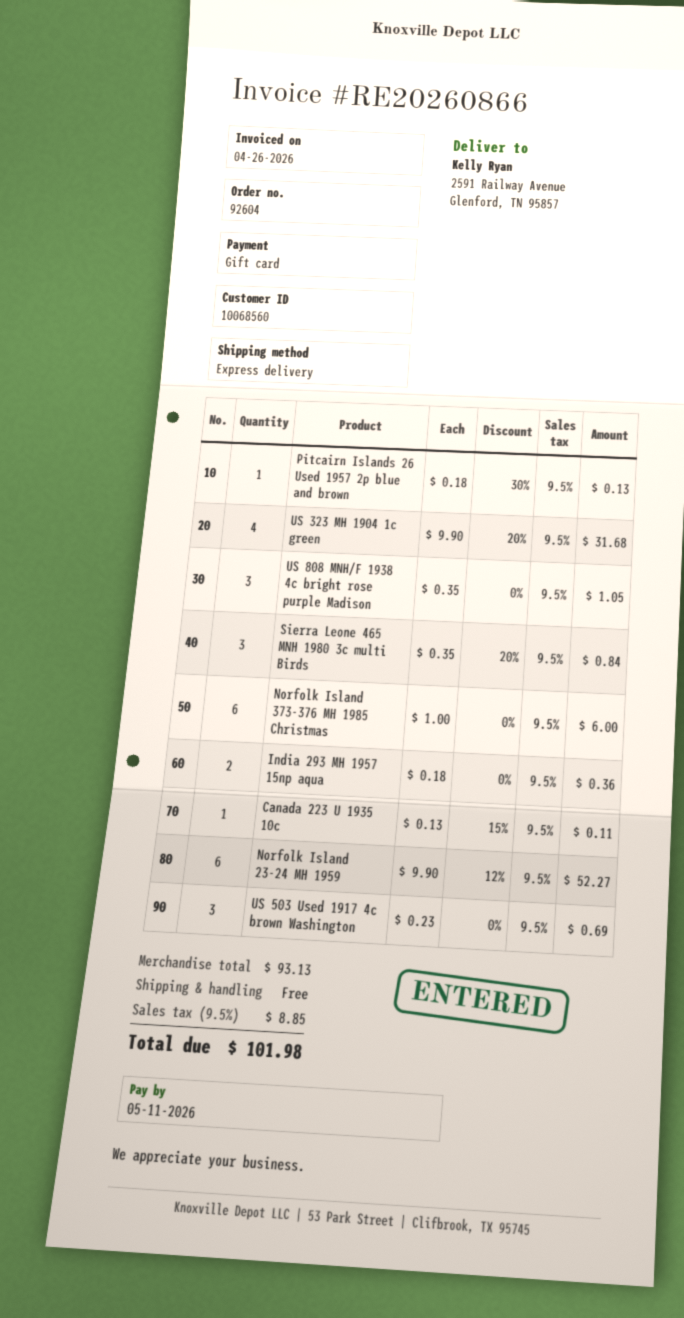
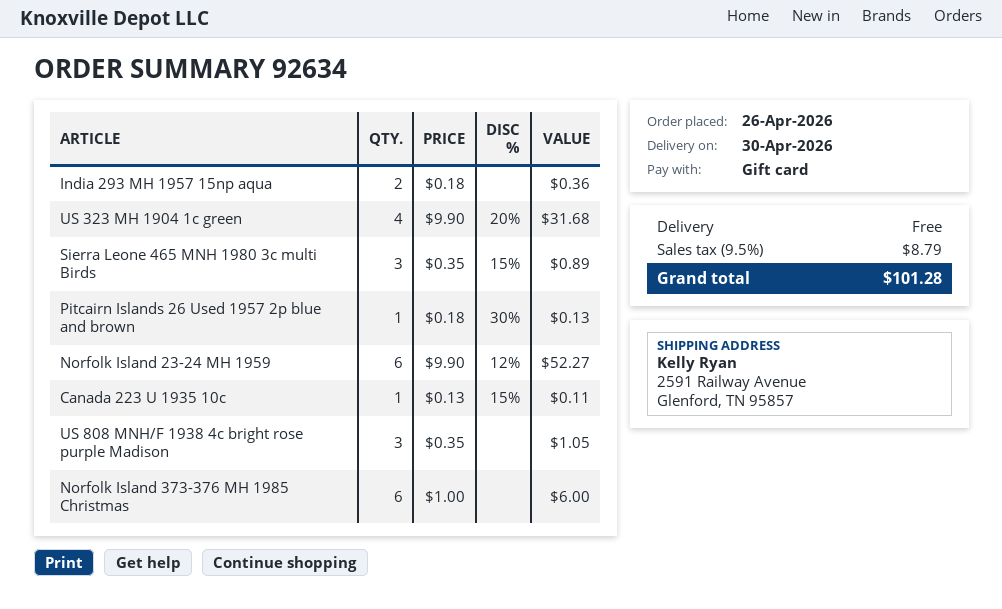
order number: 92604 -> 92634
Sierra Leone 465 MNH 1980 3c multi Birds: 3 x 0.35 - 20% = 0.84 -> 3 x 0.35 - 15% = 0.89
US 503 Used 1917 4c brown Washington: 3 x 0.23 = 0.69 -> none
tax: 9.5% = 8.85 -> 9.5% = 8.79
total: 101.98 -> 101.28

